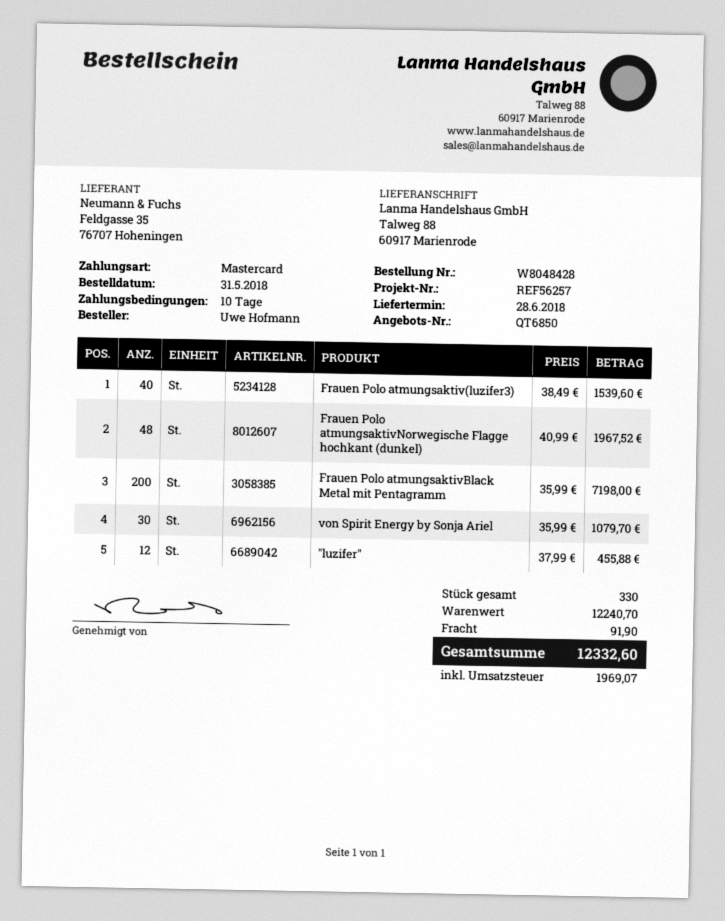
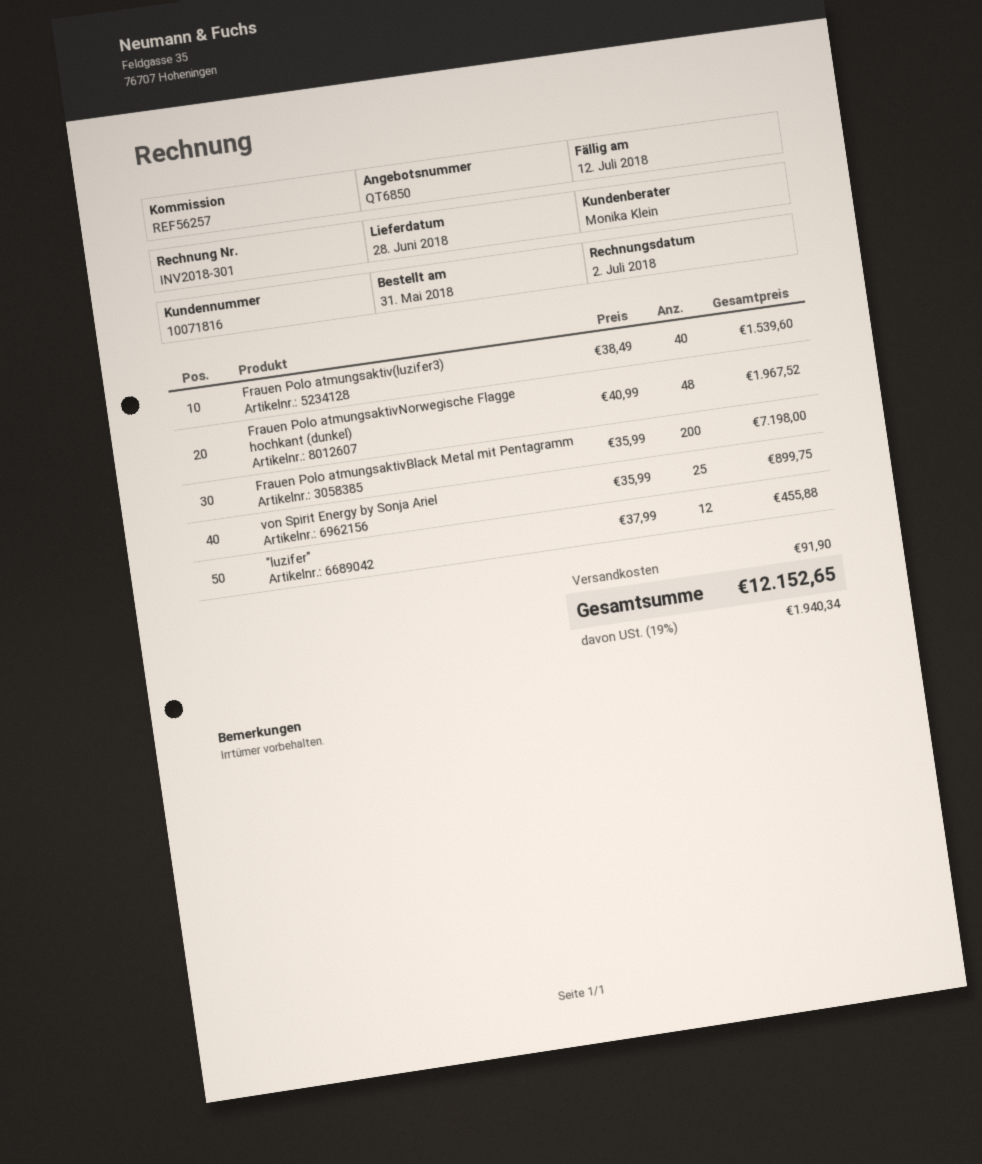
von Spirit Energy by Sonja Ariel: 30 x 35.99 = 1079.70 -> 25 x 35.99 = 899.75
tax: 1969.07 -> 1940.34
total: 12332.60 -> 12152.65

